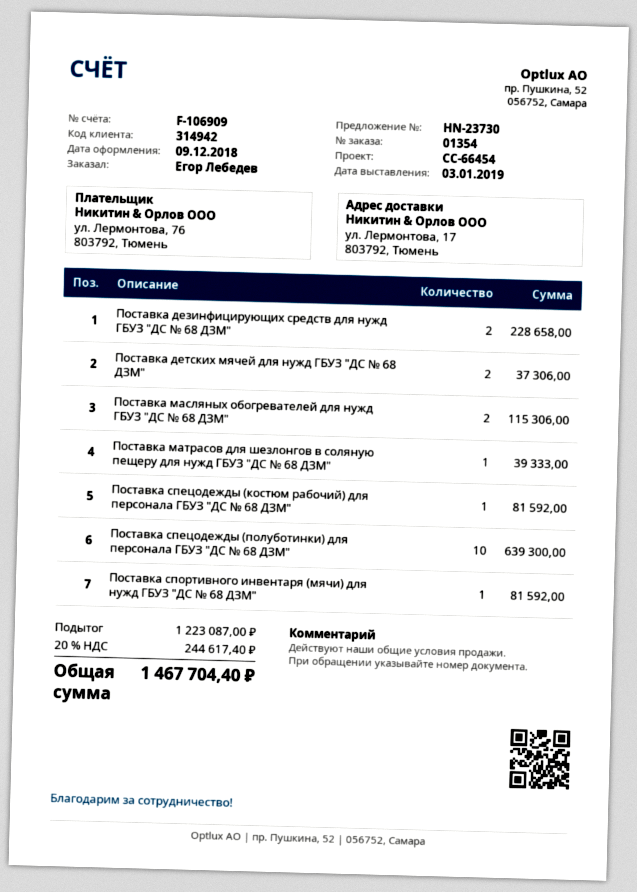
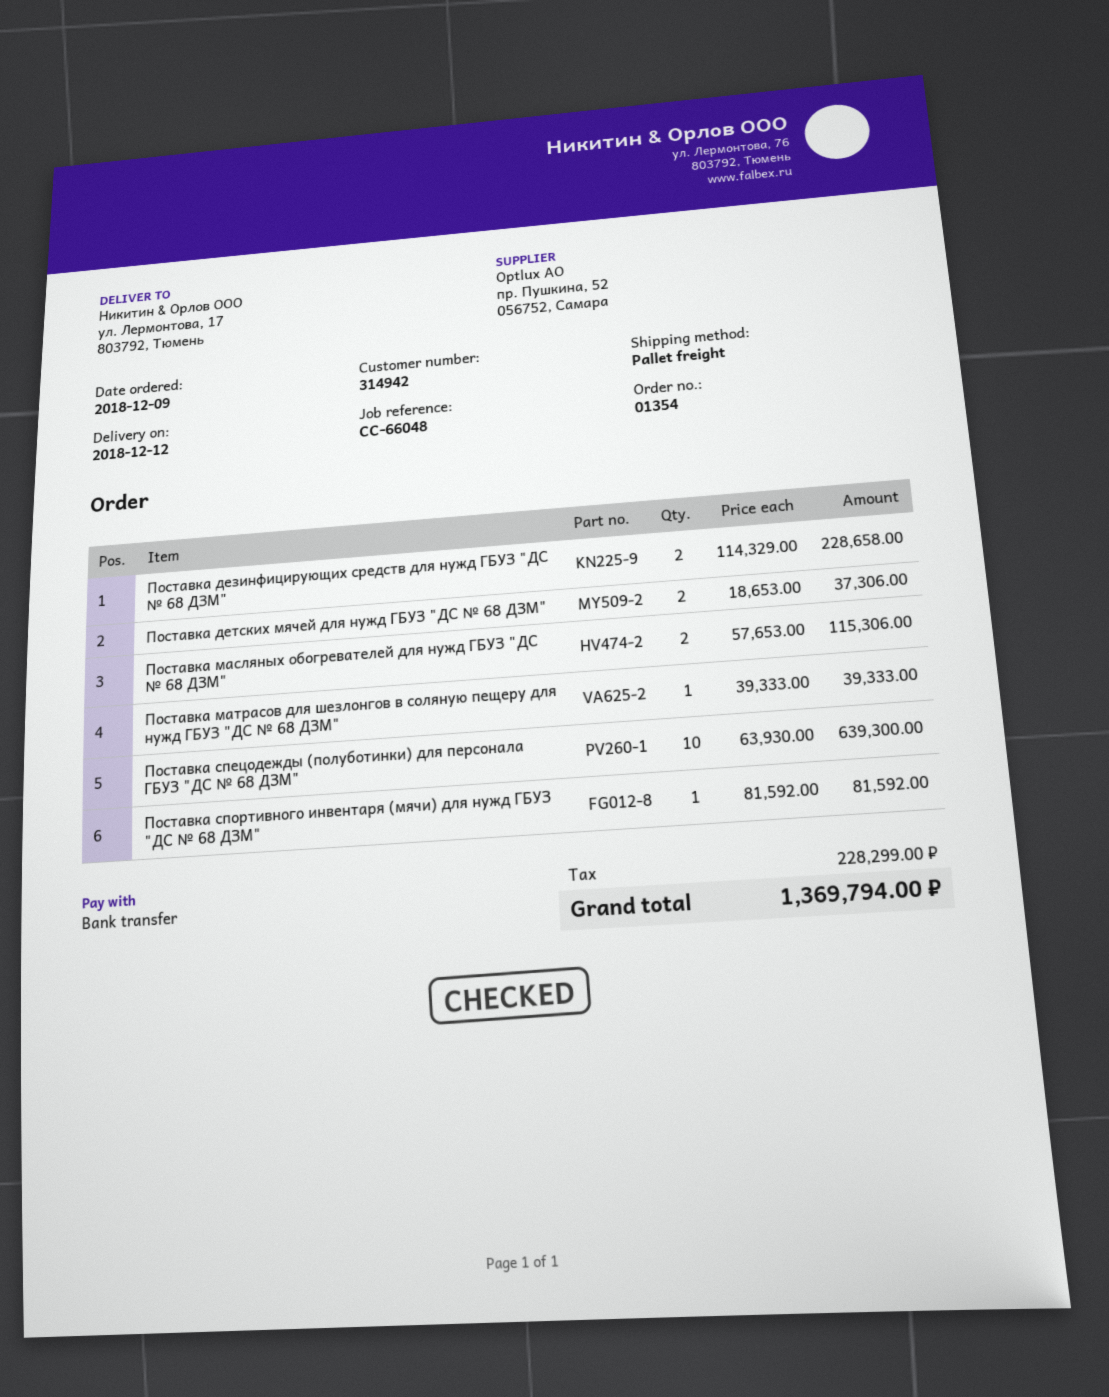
reference: CC-66454 -> CC-66048
Поставка спецодежды (костюм рабочий) для персонала ГБУЗ "ДС № 68 ДЗМ": 1 for 81592.00 -> none
tax: 244617.40 -> 228299.00
total: 1467704.40 -> 1369794.00

